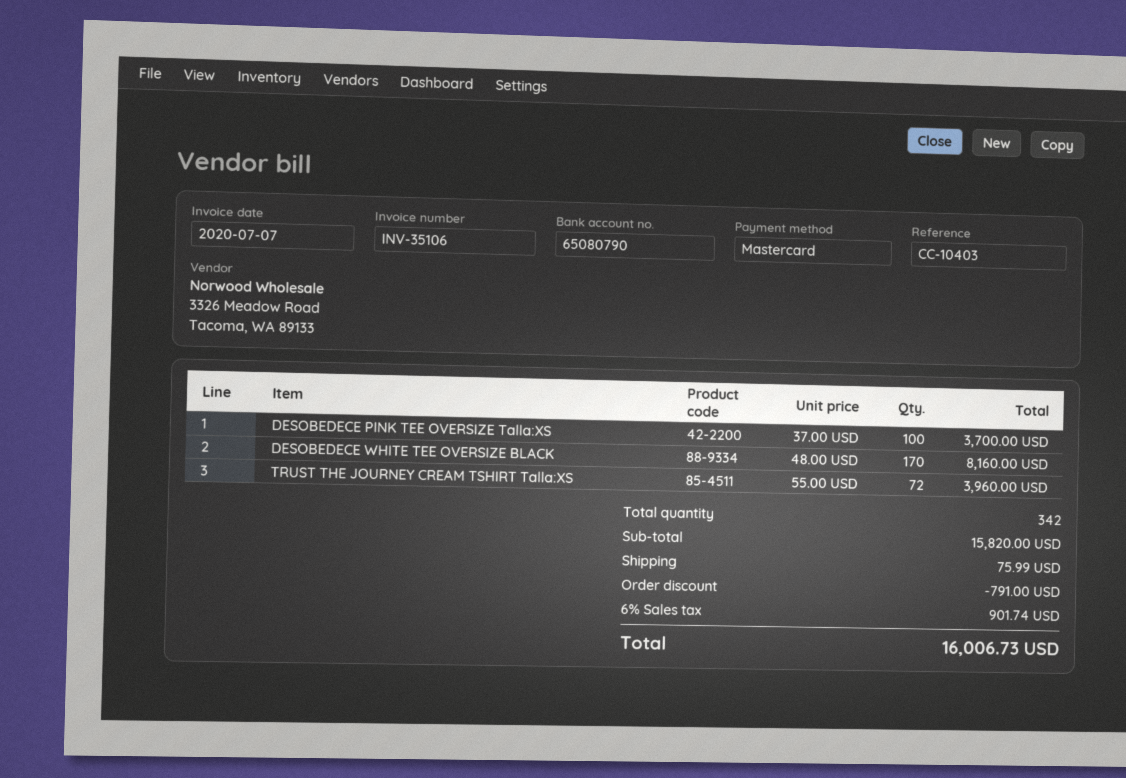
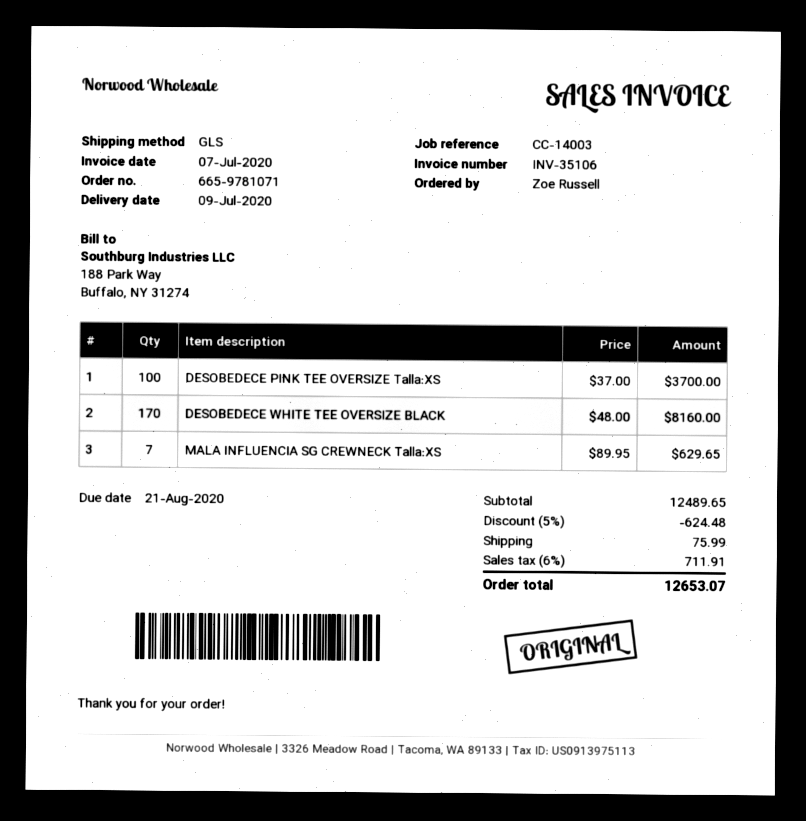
reference: CC-10403 -> CC-14003
TRUST THE JOURNEY CREAM TSHIRT Talla:XS: 72 x 55.00 = 3960.00 -> none
MALA INFLUENCIA SG CREWNECK Talla:XS: none -> 7 x 89.95 = 629.65
subtotal: 15820.00 -> 12489.65
discount: 791.00 -> 624.48
tax: 6% = 901.74 -> 6% = 711.91
total: 16006.73 -> 12653.07

